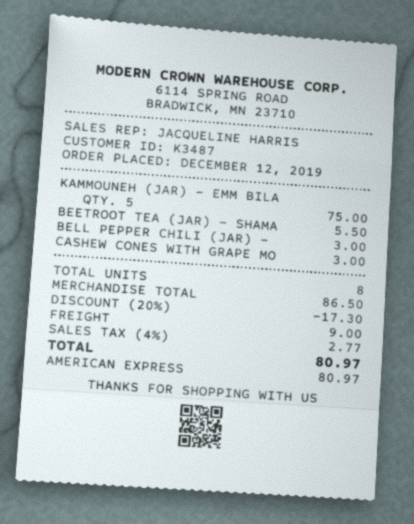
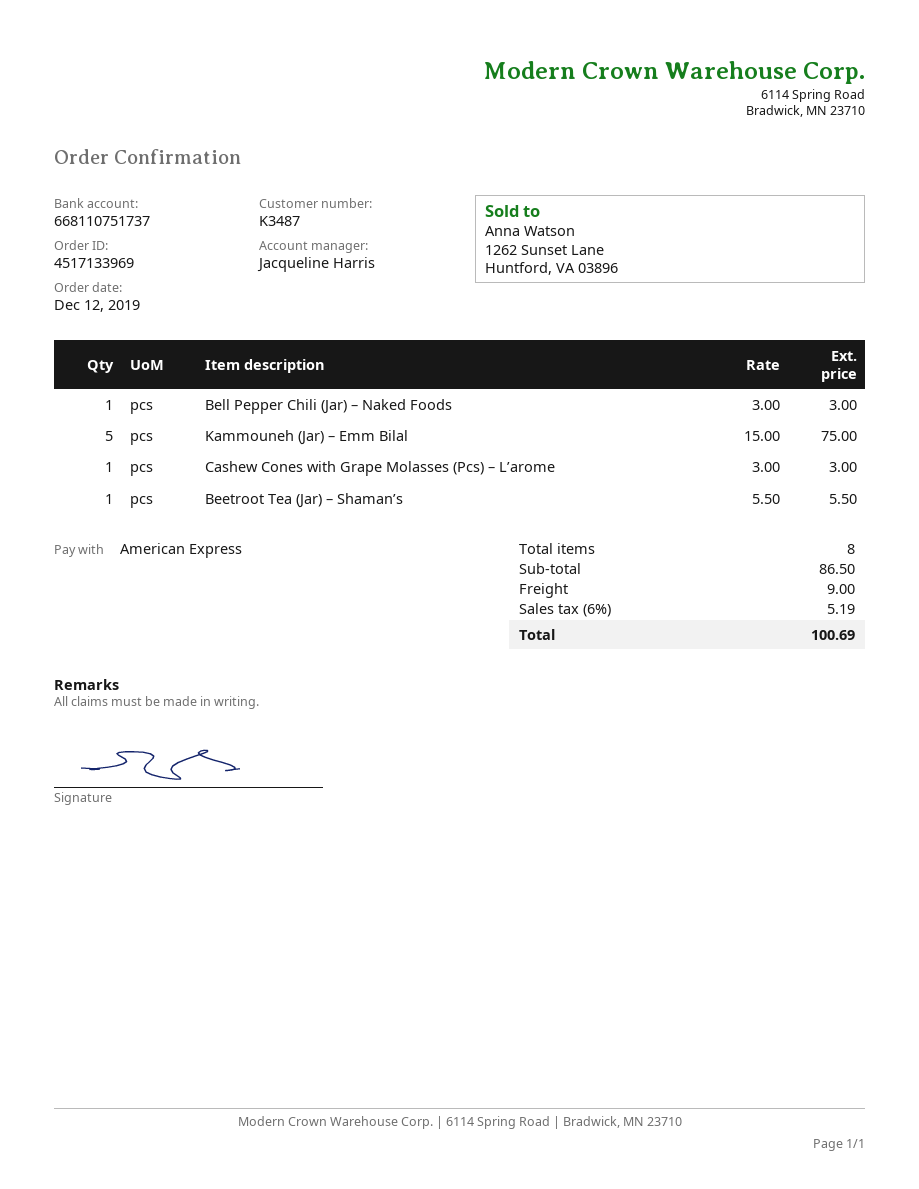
discount: 20% = 17.30 -> none
tax: 4% = 2.77 -> 6% = 5.19
total: 80.97 -> 100.69

